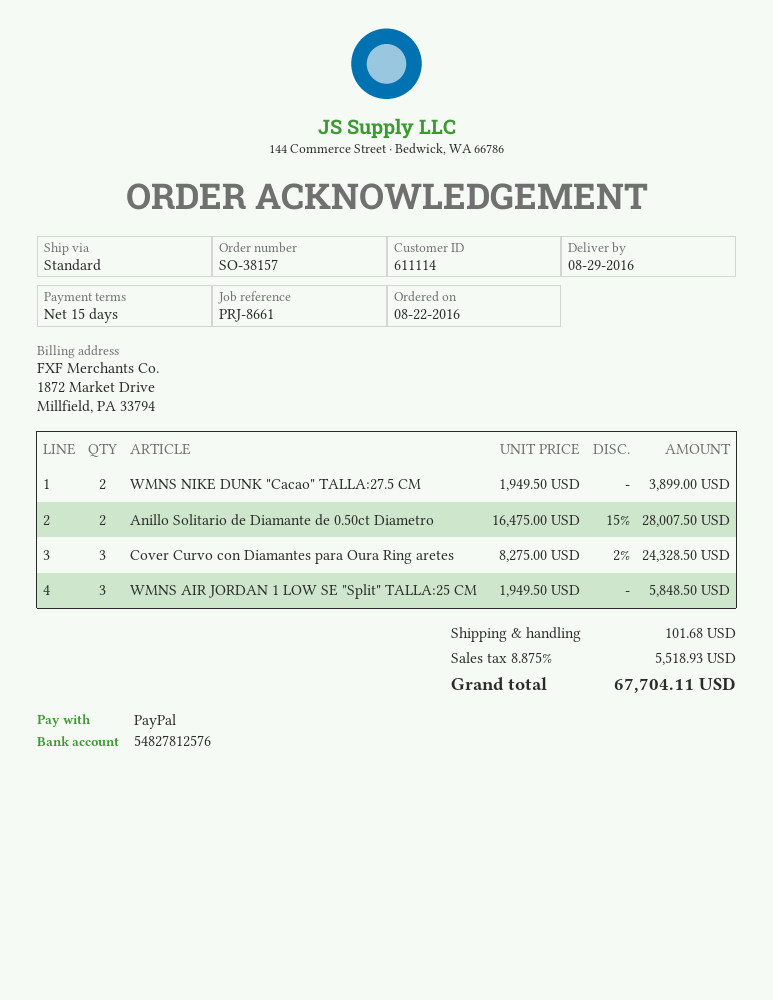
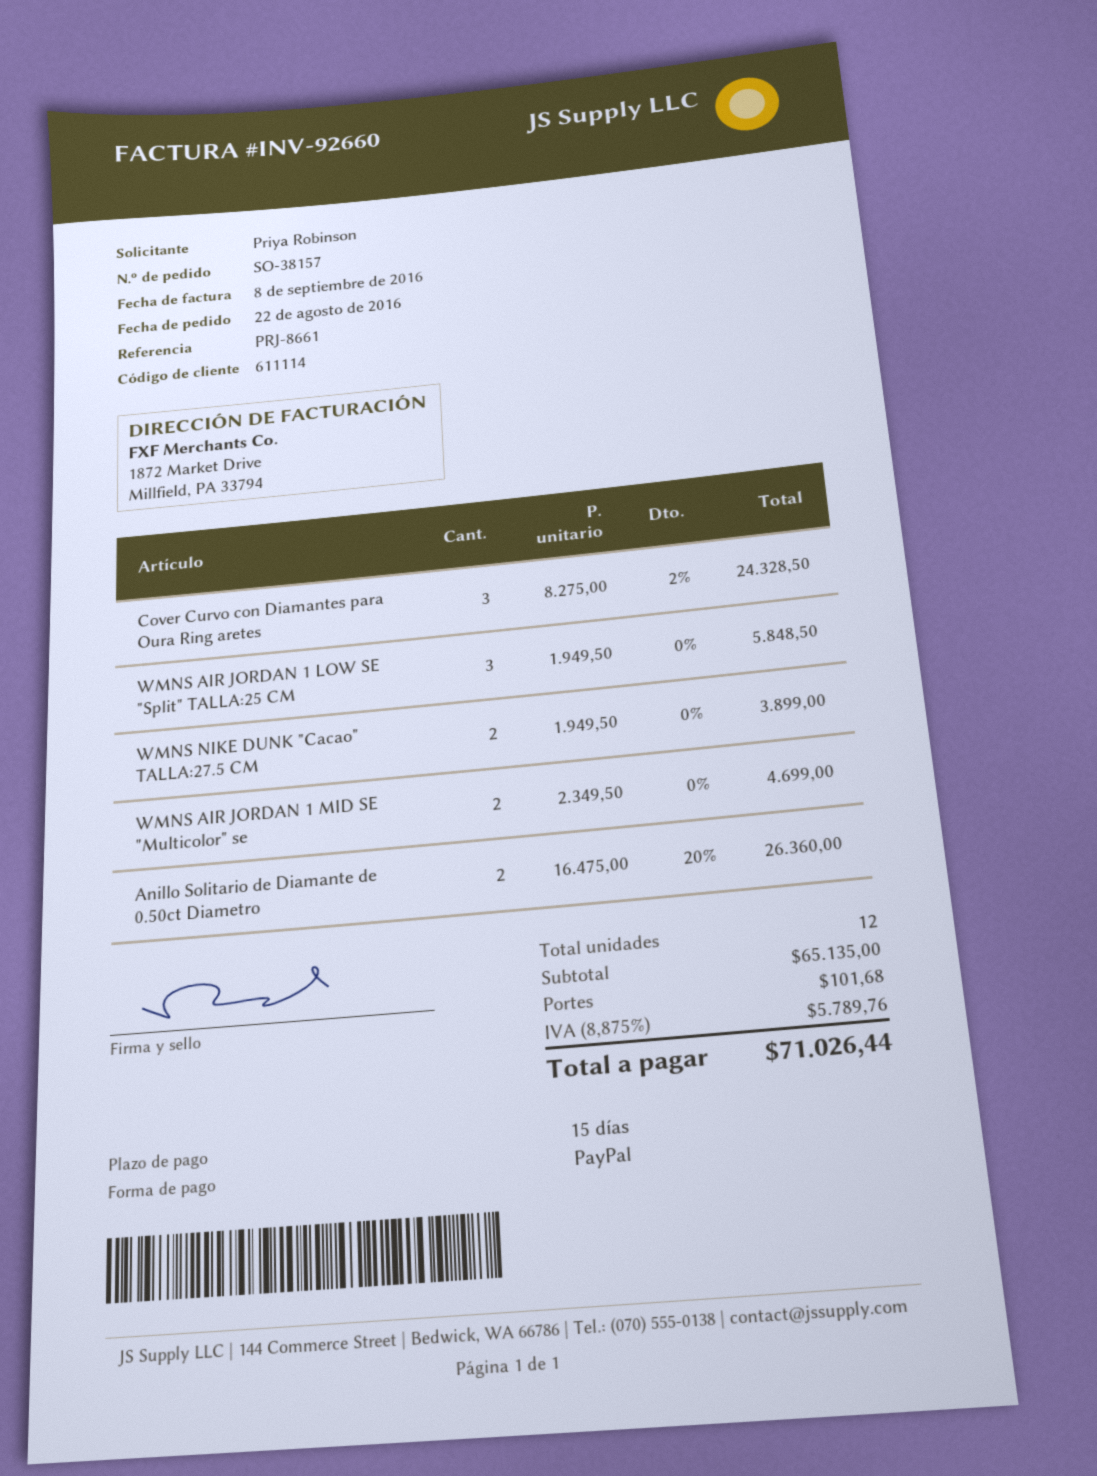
Anillo Solitario de Diamante de 0.50ct Diametro: 2 x 16475.00 - 15% = 28007.50 -> 2 x 16475.00 - 20% = 26360.00
WMNS AIR JORDAN 1 MID SE "Multicolor" se: none -> 2 x 2349.50 = 4699.00
tax: 8.875% = 5518.93 -> 8.875% = 5789.76
total: 67704.11 -> 71026.44

